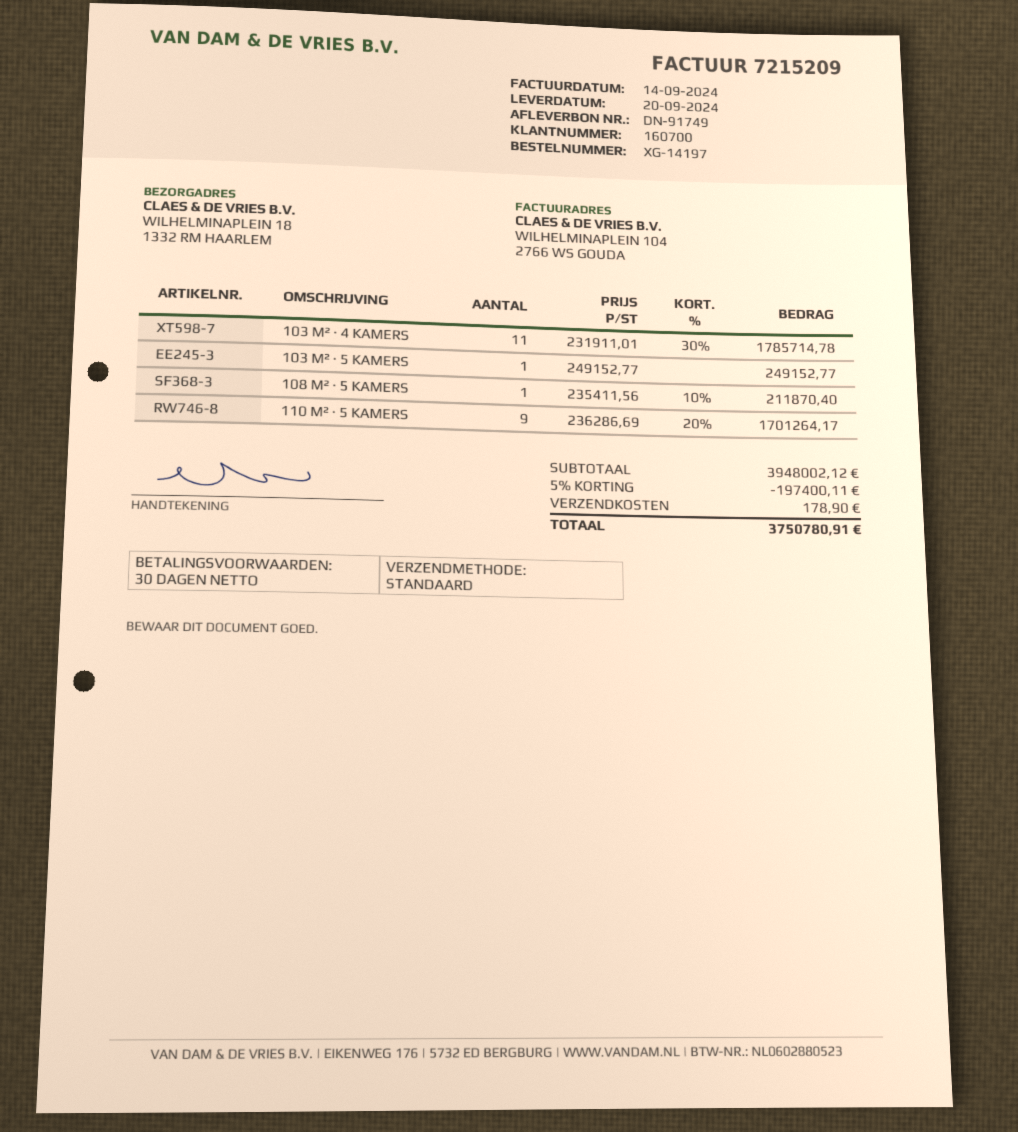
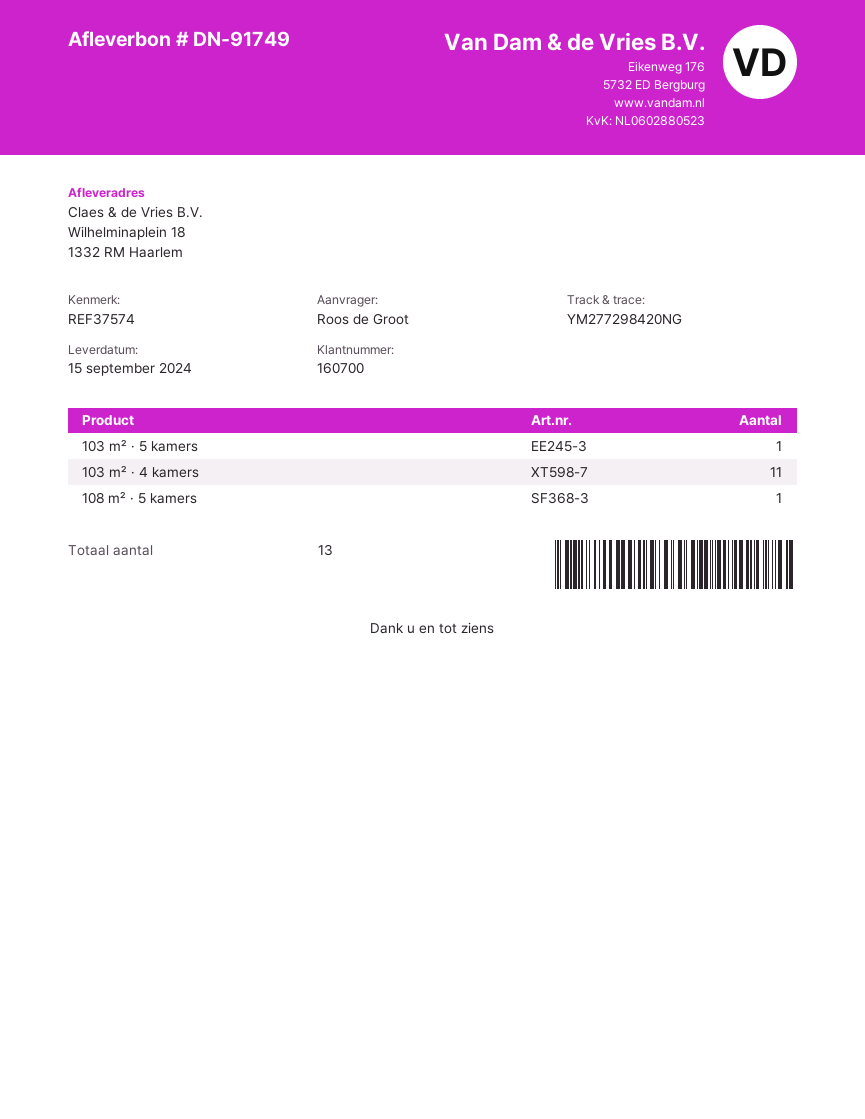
delivery date: 2024-09-20 -> 2024-09-15
110 M² · 5 KAMERS: 9 -> none

